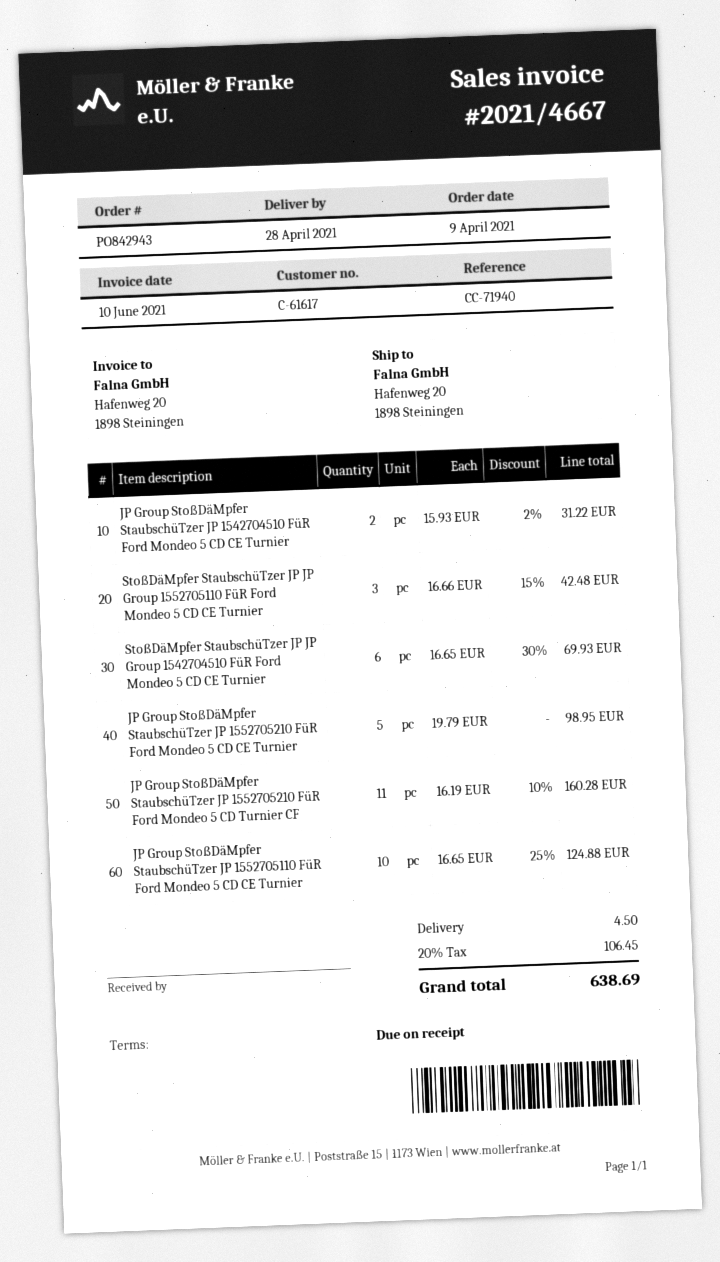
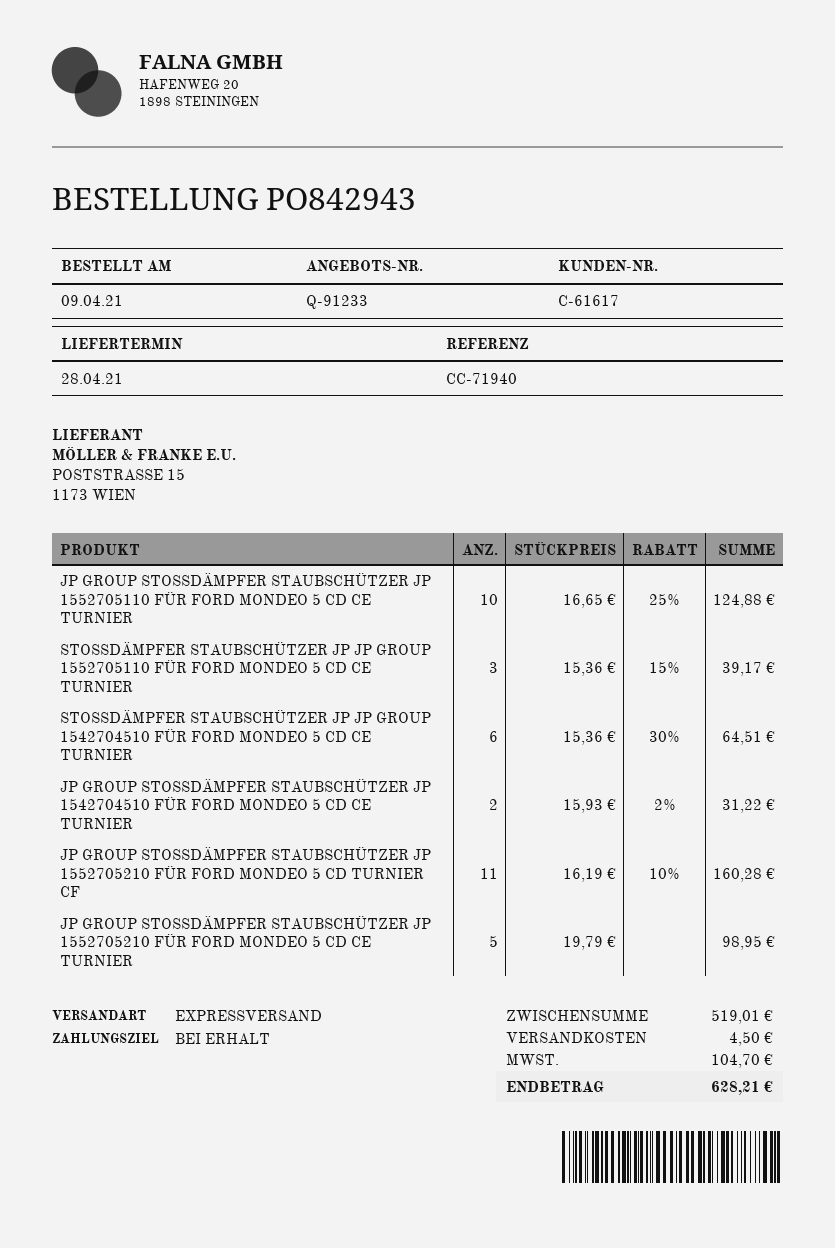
StoßDäMpfer StaubschüTzer JP JP Group 1552705110 FüR Ford Mondeo 5 CD CE Turnier: 3 x 16.66 - 15% = 42.48 -> 3 x 15.36 - 15% = 39.17
StoßDäMpfer StaubschüTzer JP JP Group 1542704510 FüR Ford Mondeo 5 CD CE Turnier: 6 x 16.65 - 30% = 69.93 -> 6 x 15.36 - 30% = 64.51
tax: 106.45 -> 104.70
total: 638.69 -> 628.21

